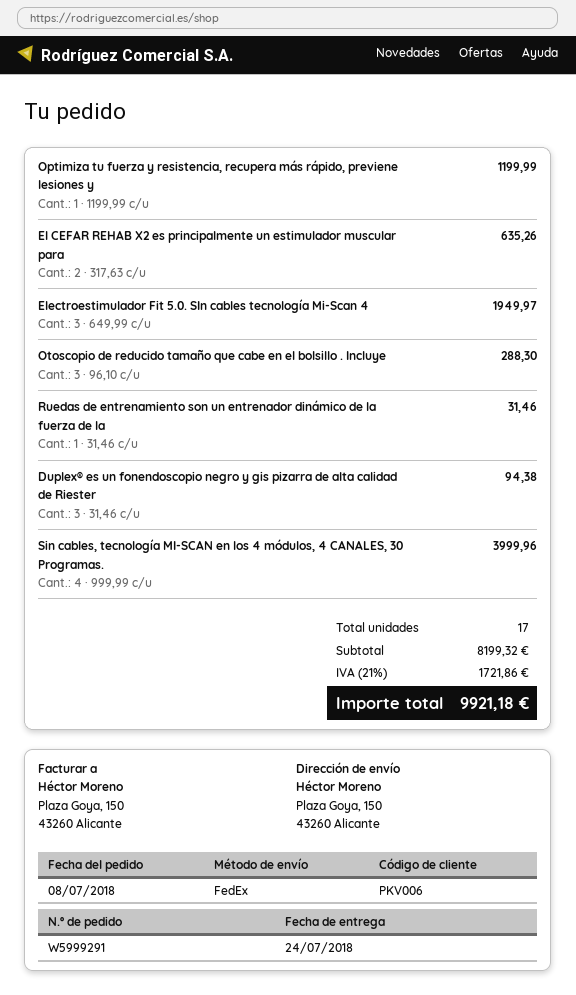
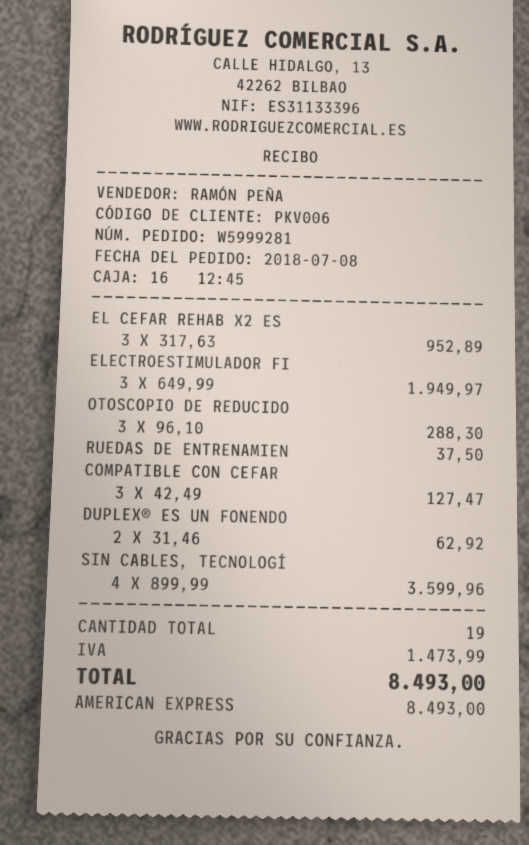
order number: W5999291 -> W5999281
Optimiza tu fuerza y resistencia, recupera más rápido, previene lesiones y: 1 x 1199.99 = 1199.99 -> none
El CEFAR REHAB X2 es principalmente un estimulador muscular para: 2 x 317.63 = 635.26 -> 3 x 317.63 = 952.89
Ruedas de entrenamiento son un entrenador dinámico de la fuerza de la: 1 x 31.46 = 31.46 -> 1 x 37.50 = 37.50
Duplex® es un fonendoscopio negro y gis pizarra de alta calidad de Riester: 3 x 31.46 = 94.38 -> 2 x 31.46 = 62.92
Sin cables, tecnología MI-SCAN en los 4 módulos, 4 CANALES, 30 Programas.: 4 x 999.99 = 3999.96 -> 4 x 899.99 = 3599.96
COMPATIBLE CON CEFAR: none -> 3 x 42.49 = 127.47
total quantity: 17 -> 19
tax: 1721.86 -> 1473.99
total: 9921.18 -> 8493.00

